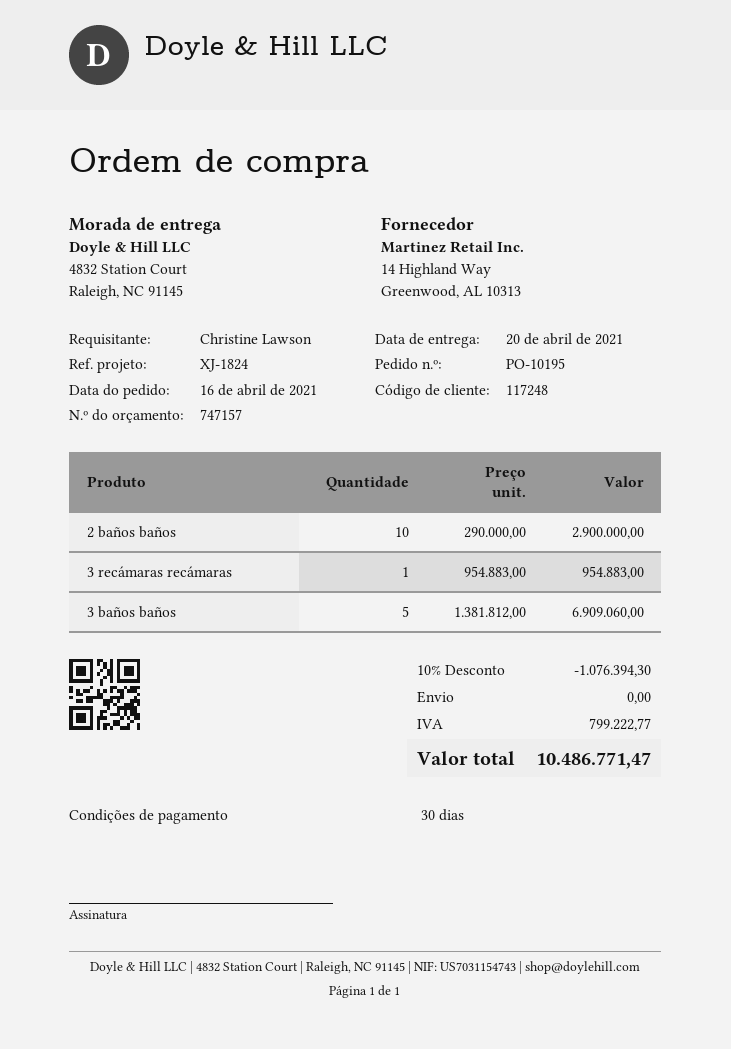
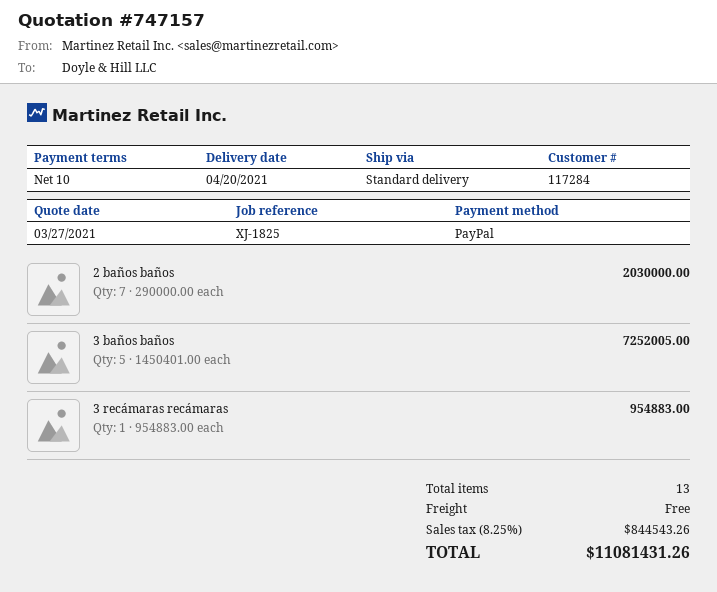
payment terms: 30 days -> 10 days
customer number: 117248 -> 117284
reference: XJ-1824 -> XJ-1825
2 baños baños: 10 x 290000.00 = 2900000.00 -> 7 x 290000.00 = 2030000.00
3 baños baños: 5 x 1381812.00 = 6909060.00 -> 5 x 1450401.00 = 7252005.00
discount: 10% = 1076394.30 -> none
tax: 799222.77 -> 844543.26
total: 10486771.47 -> 11081431.26

